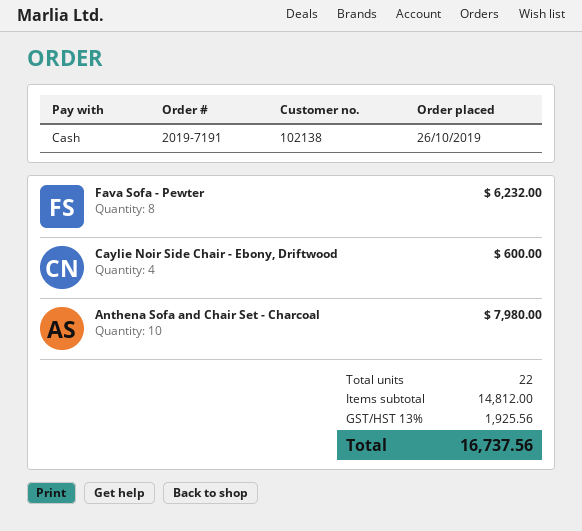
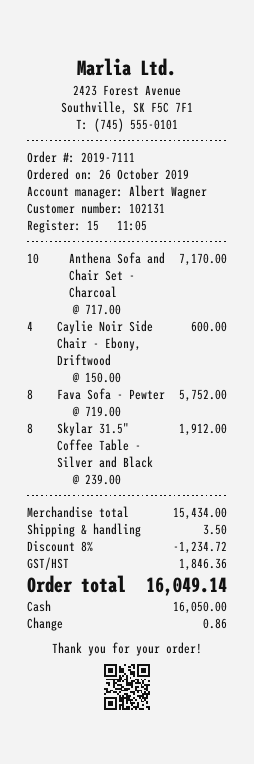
order number: 2019-7191 -> 2019-7111
customer number: 102138 -> 102131
Fava Sofa - Pewter: 8 for 6232.00 -> 8 for 5752.00
Anthena Sofa and Chair Set - Charcoal: 10 for 7980.00 -> 10 for 7170.00
Skylar 31.5" Coffee Table - Silver and Black: none -> 8 for 1912.00
subtotal: 14812.00 -> 15434.00
discount: none -> 8% = 1234.72
shipping: none -> 3.50
tax: 1925.56 -> 1846.36
total: 16737.56 -> 16049.14

